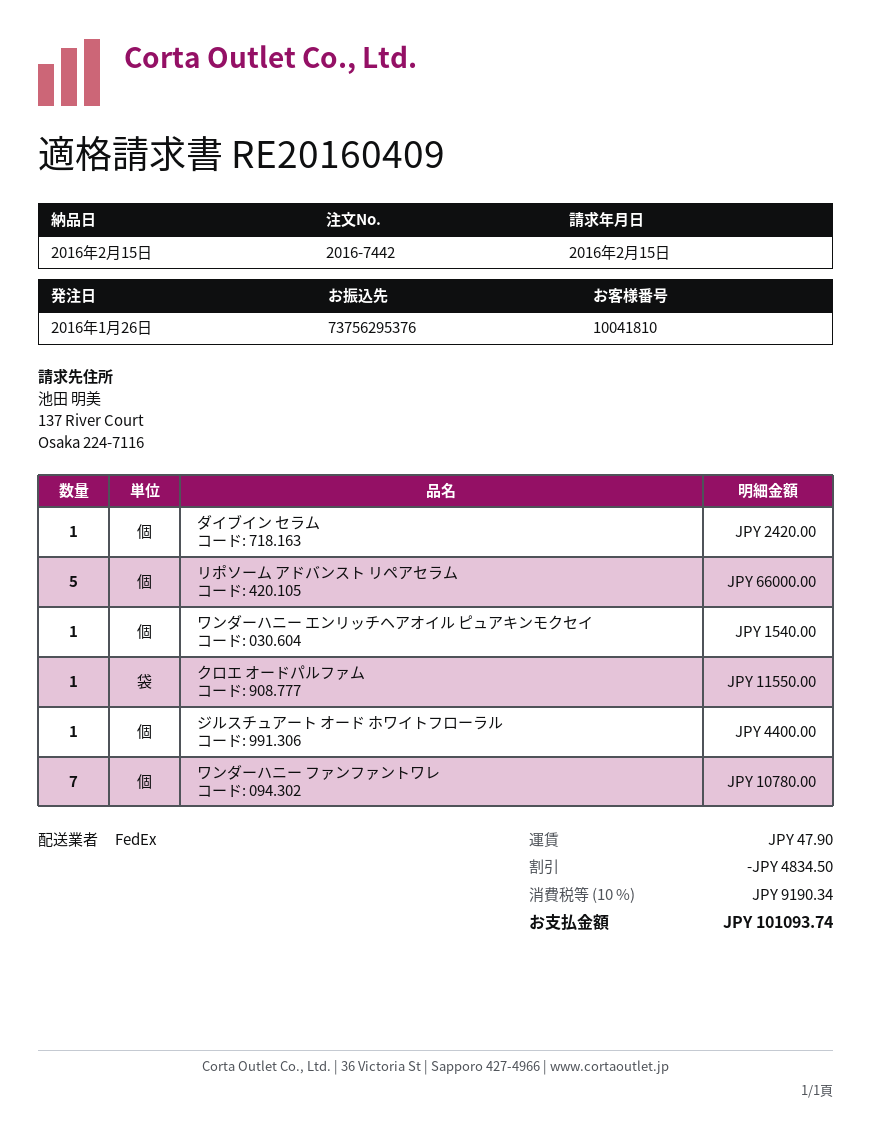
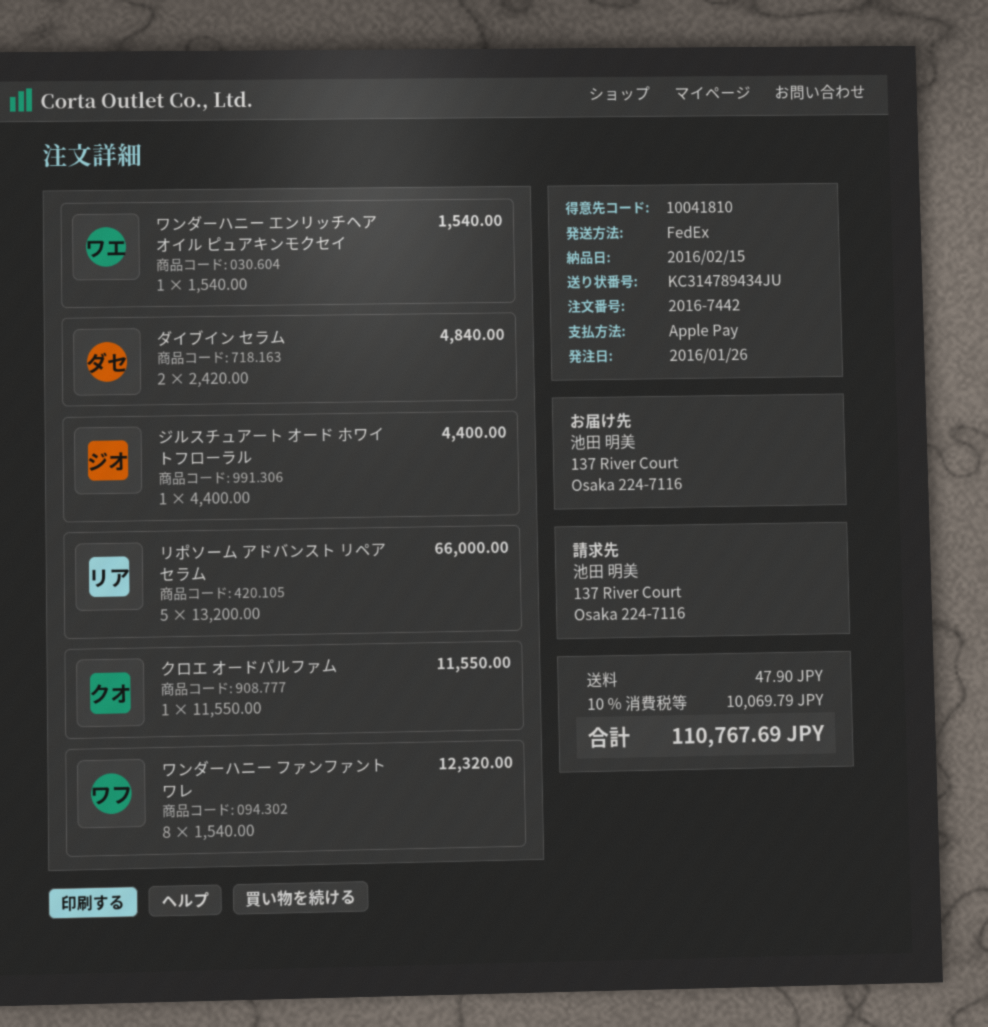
ダイブイン セラム: 1 for 2420.00 -> 2 for 4840.00
ワンダーハニー ファンファントワレ: 7 for 10780.00 -> 8 for 12320.00
discount: 4834.50 -> none
tax: 10% = 9190.34 -> 10% = 10069.79
total: 101093.74 -> 110767.69

